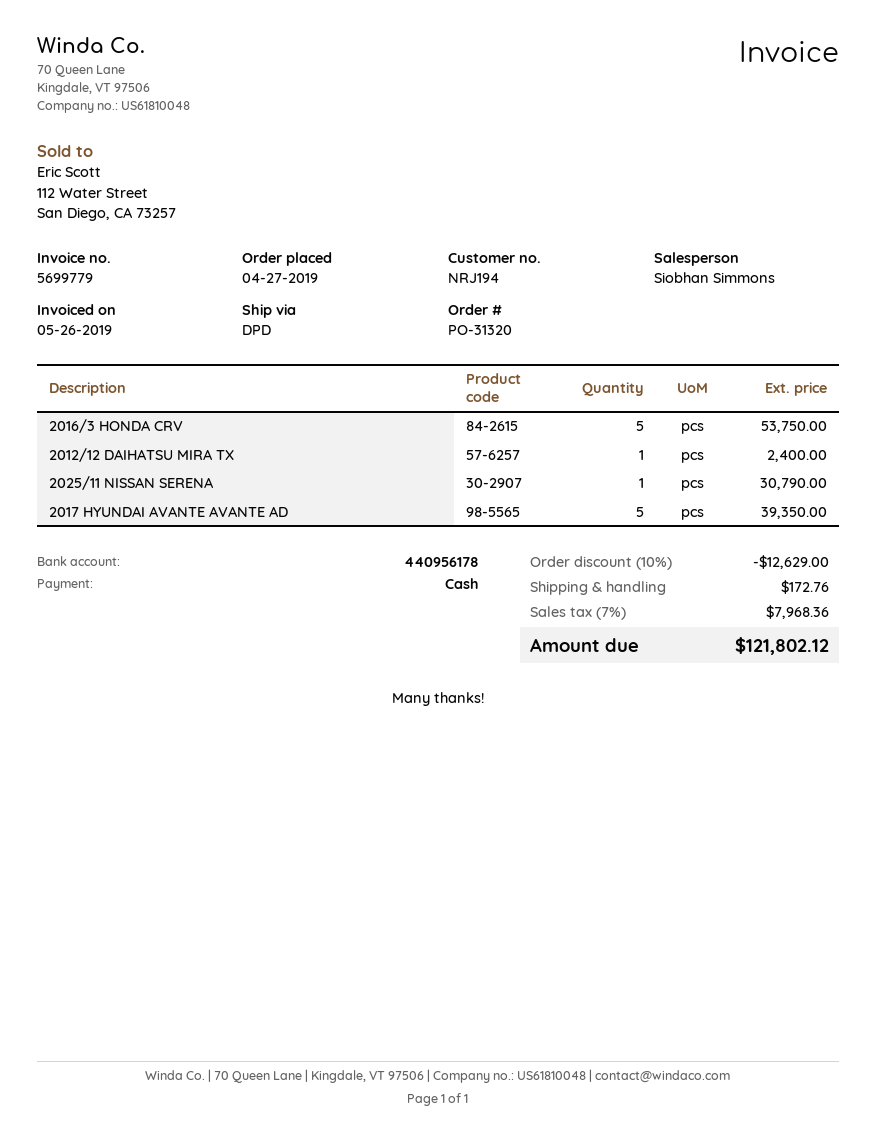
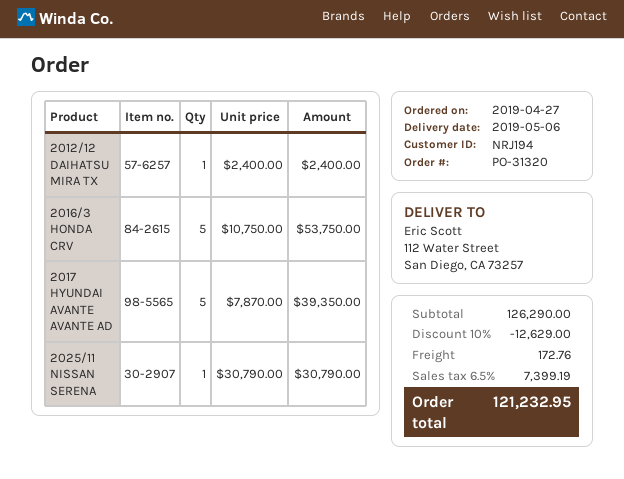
tax: 7% = 7968.36 -> 6.5% = 7399.19
total: 121802.12 -> 121232.95

